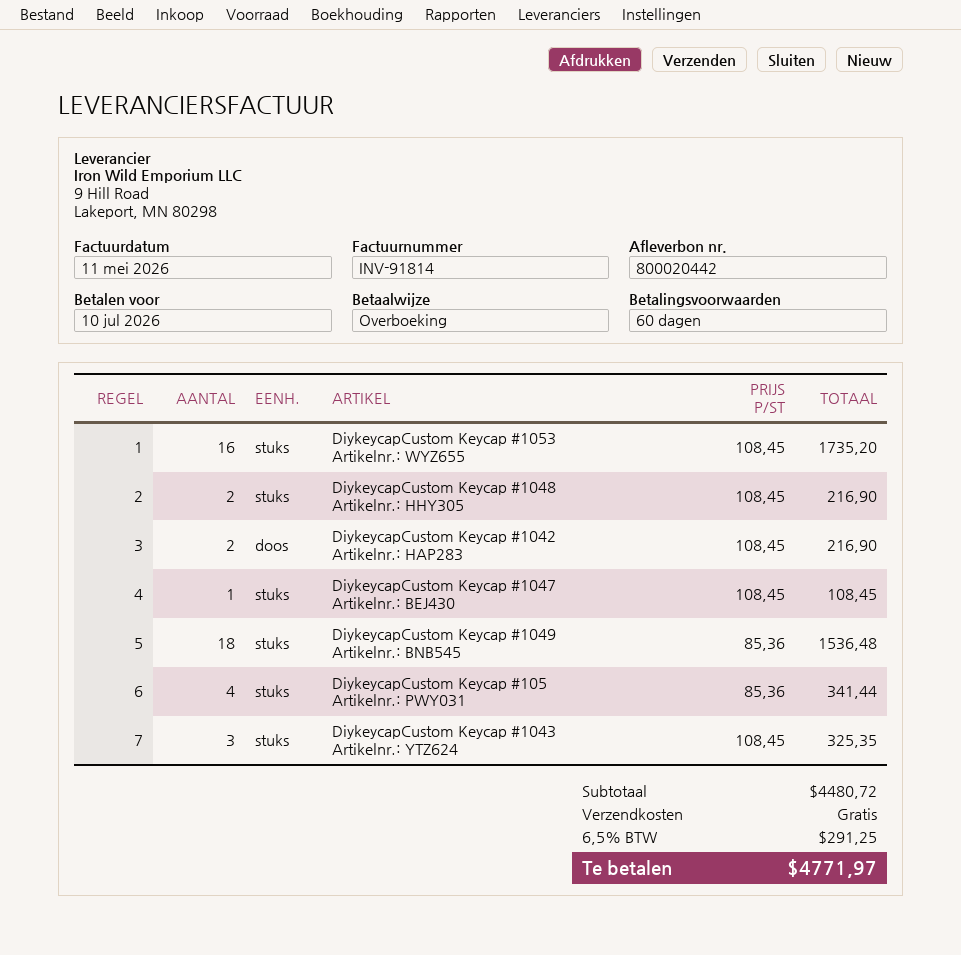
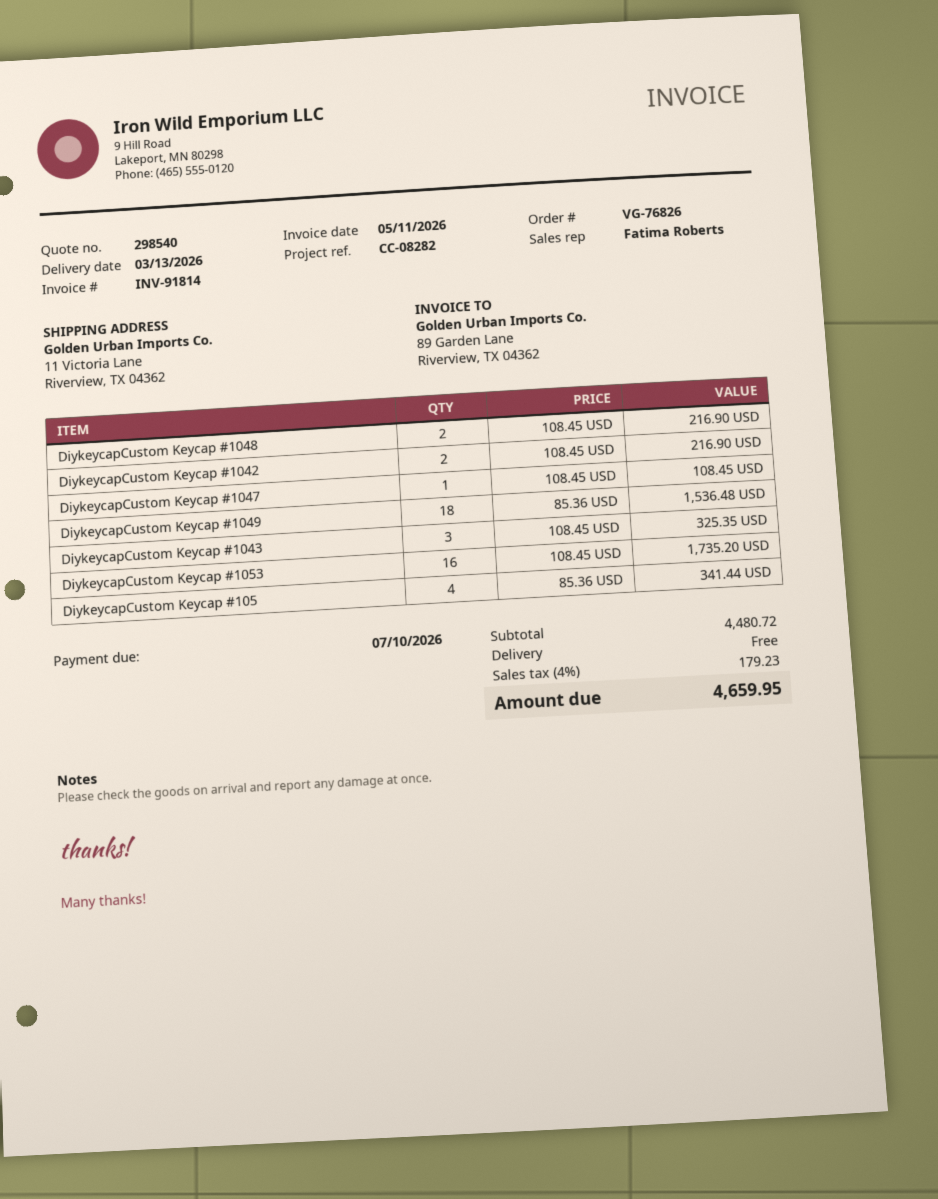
tax: 6.5% = 291.25 -> 4% = 179.23
total: 4771.97 -> 4659.95

